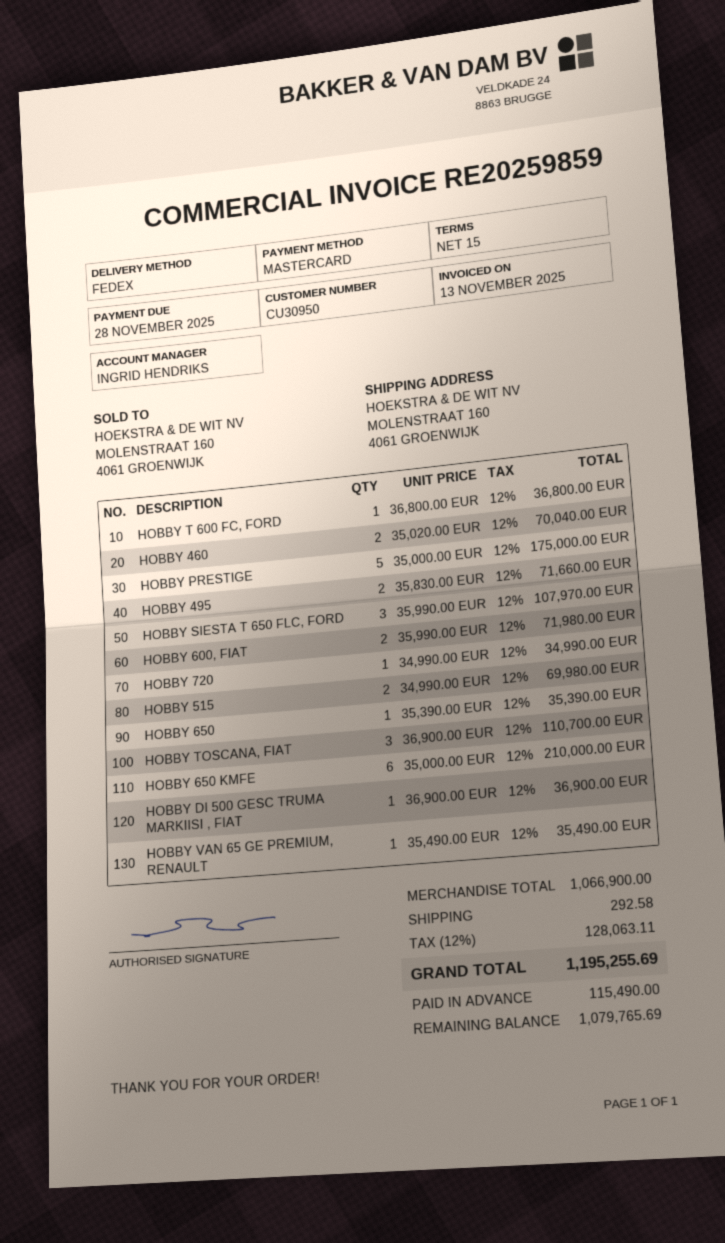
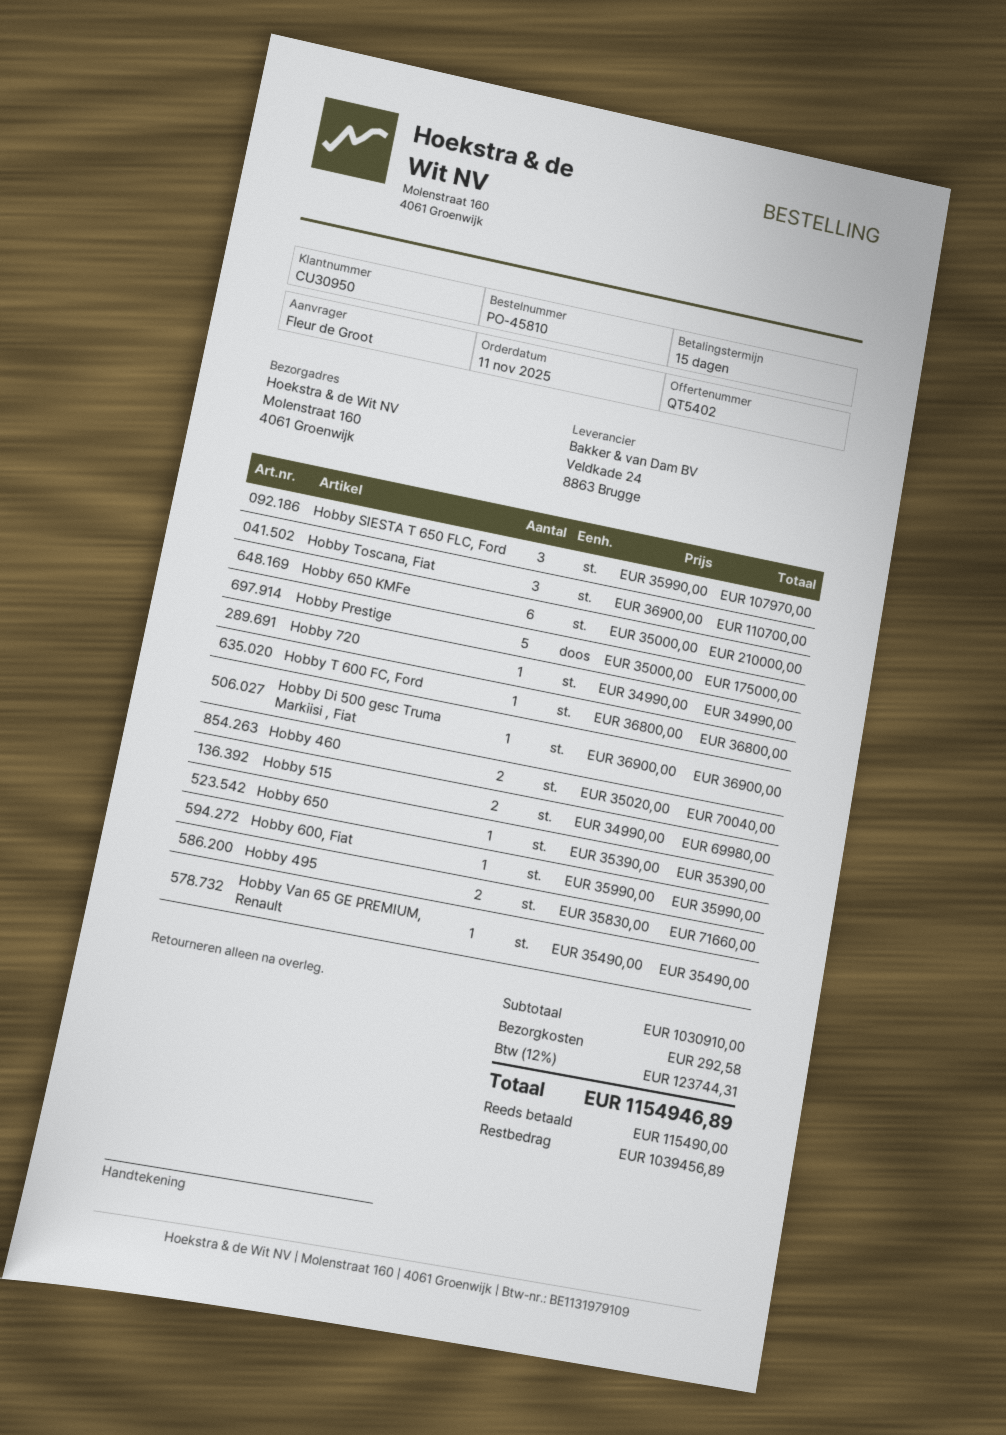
HOBBY 600, FIAT: 2 x 35990.00 = 71980.00 -> 1 x 35990.00 = 35990.00
subtotal: 1066900.00 -> 1030910.00
tax: 12% = 128063.11 -> 12% = 123744.31
total: 1195255.69 -> 1154946.89
balance: 1079765.69 -> 1039456.89

